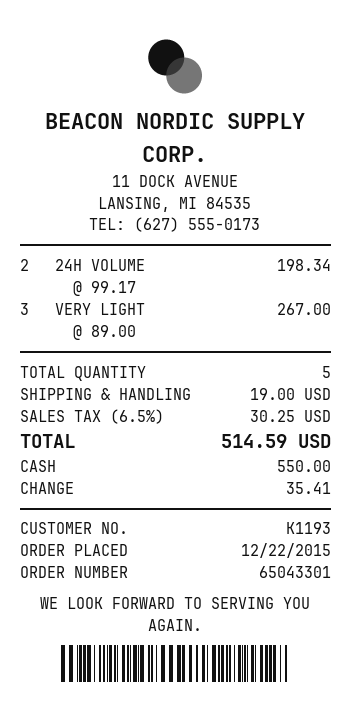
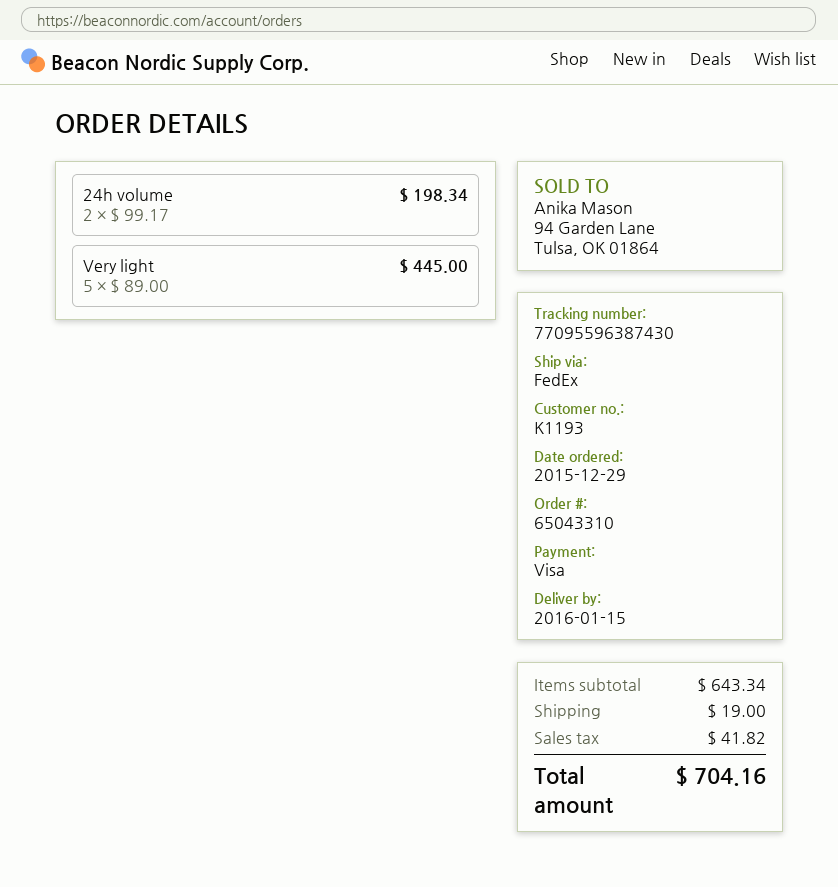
order number: 65043301 -> 65043310
order date: 2015-12-22 -> 2015-12-29
payment method: cash -> Visa
VERY LIGHT: 3 x 89.00 = 267.00 -> 5 x 89.00 = 445.00
tax: 30.25 -> 41.82
total: 514.59 -> 704.16

